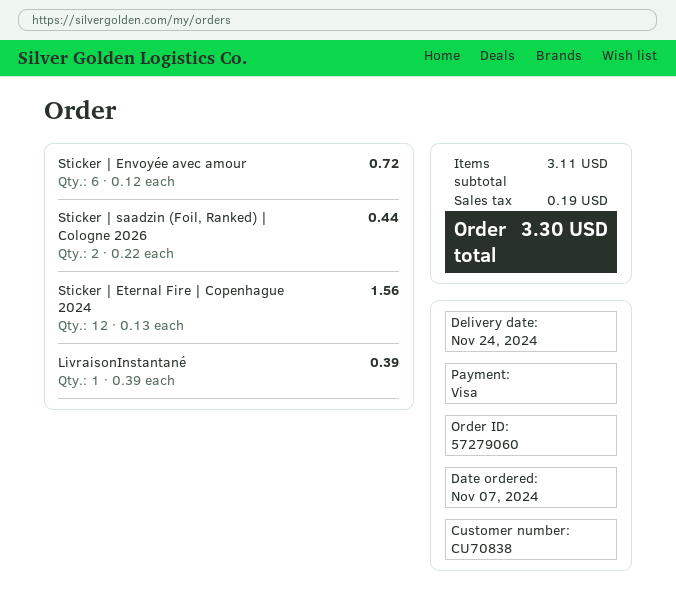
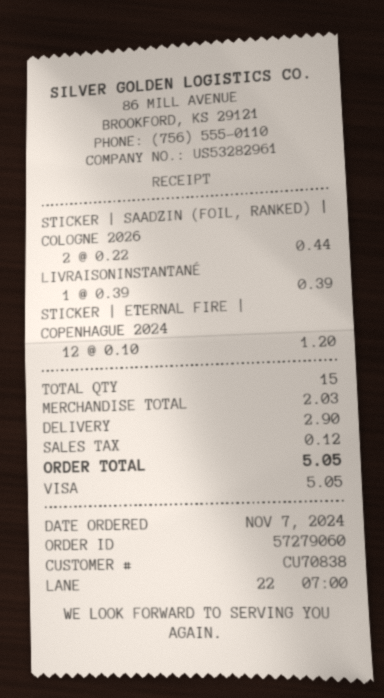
Sticker | Envoyée avec amour: 6 x 0.12 = 0.72 -> none
Sticker | Eternal Fire | Copenhague 2024: 12 x 0.13 = 1.56 -> 12 x 0.10 = 1.20
subtotal: 3.11 -> 2.03
shipping: none -> 2.90
tax: 0.19 -> 0.12
total: 3.30 -> 5.05

